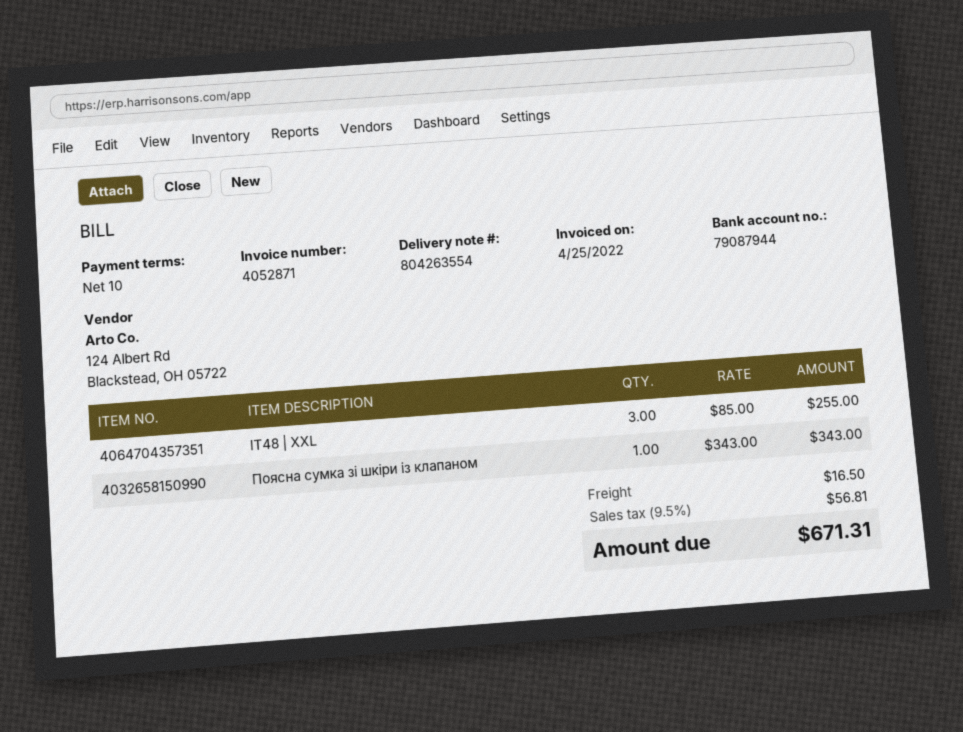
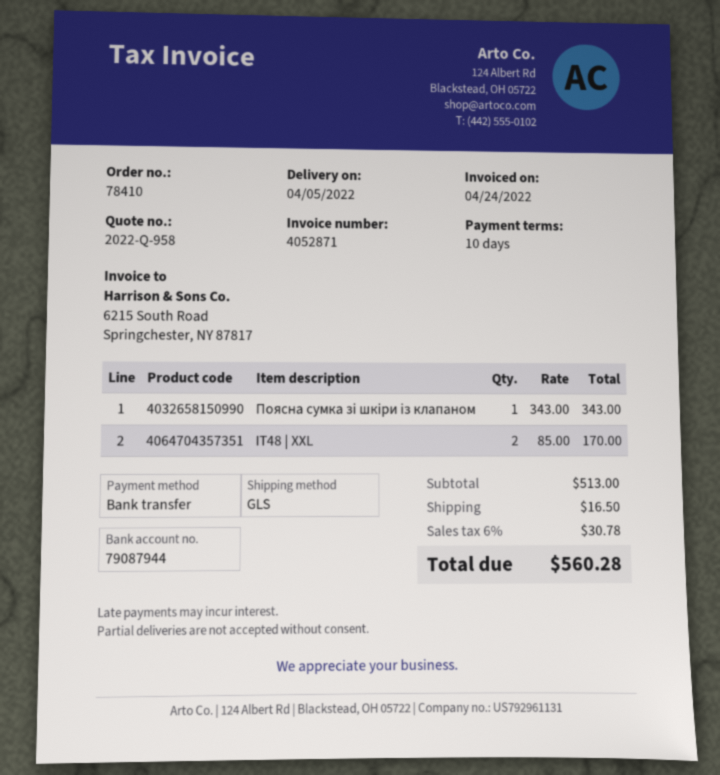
invoice date: 2022-04-25 -> 2022-04-24
IT48 | XXL: 3 x 85.00 = 255.00 -> 2 x 85.00 = 170.00
tax: 9.5% = 56.81 -> 6% = 30.78
total: 671.31 -> 560.28

